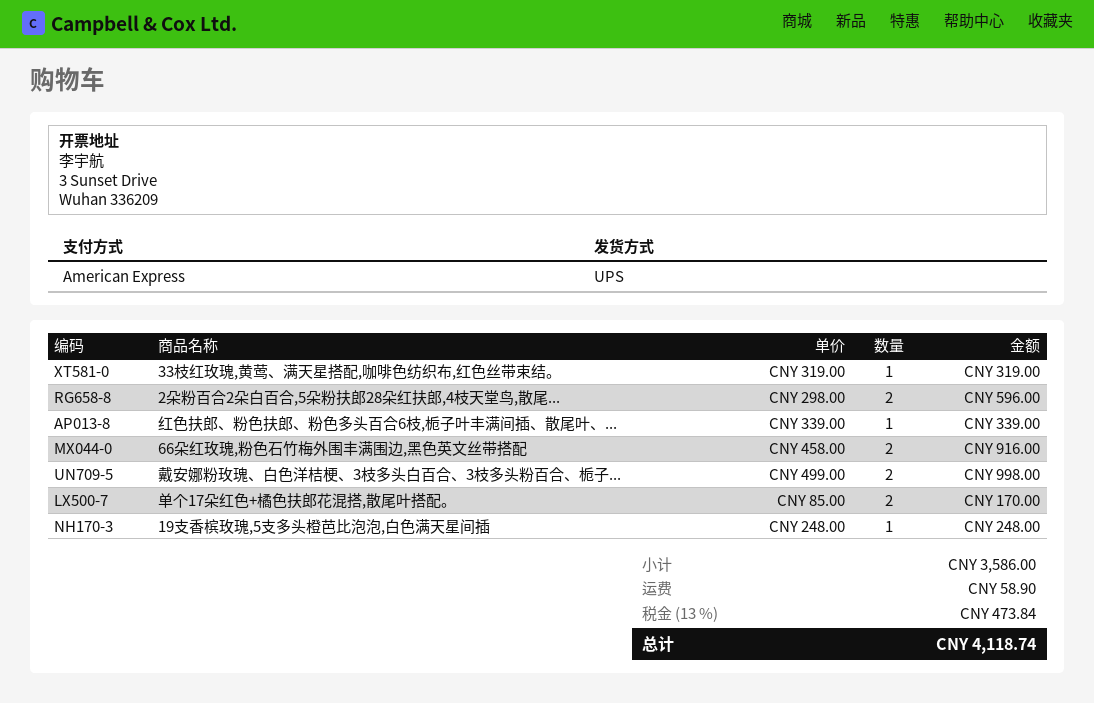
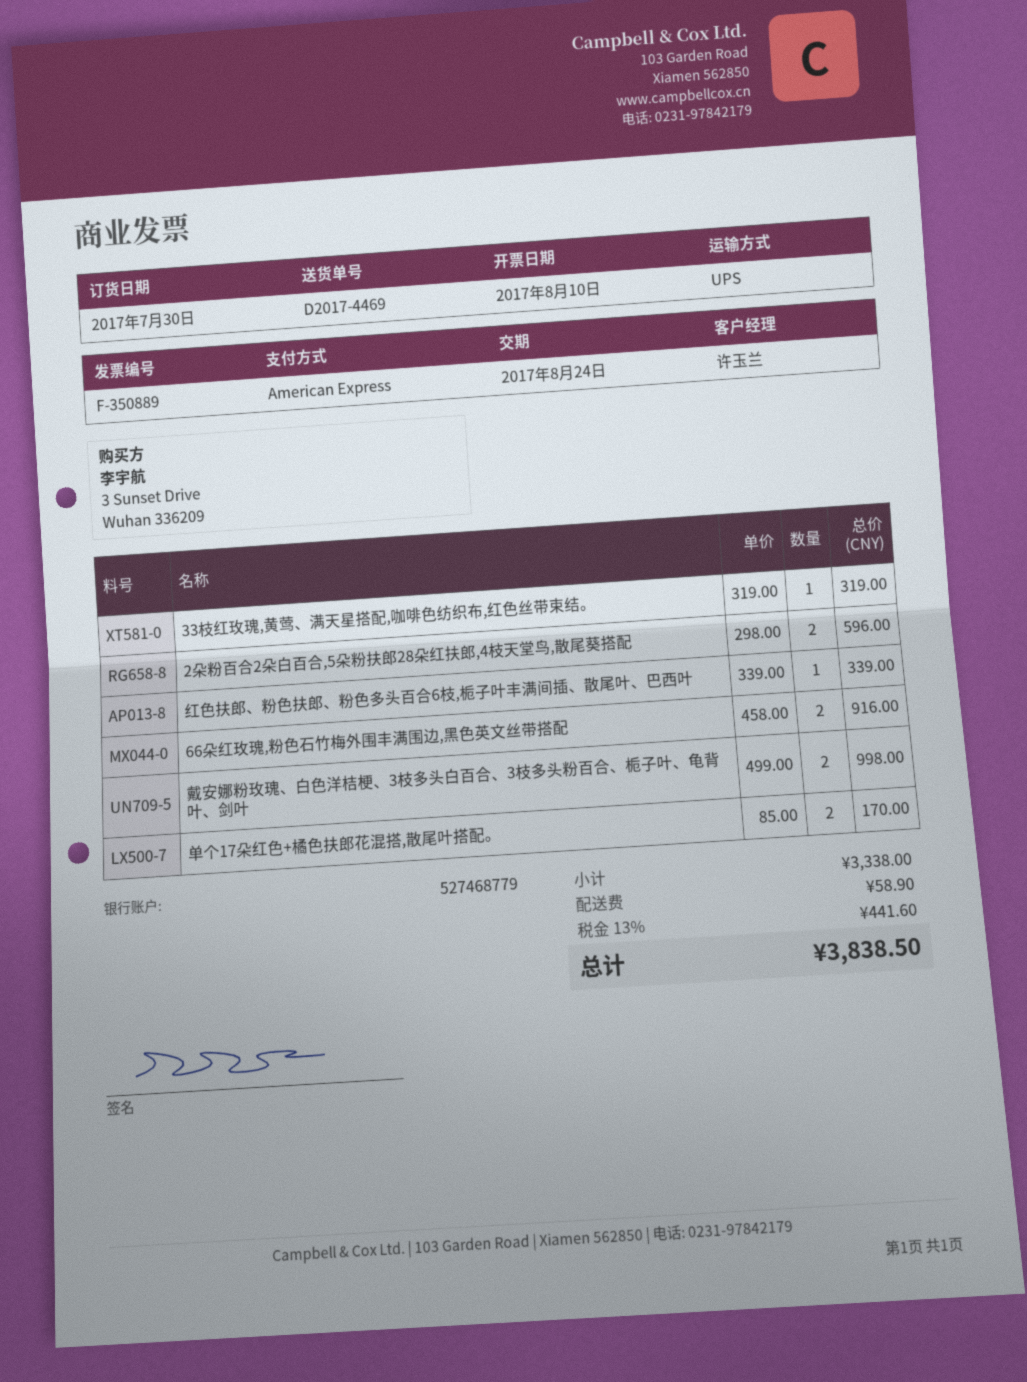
19支香槟玫瑰,5支多头橙芭比泡泡,白色满天星间插: 1 x 248.00 = 248.00 -> none
subtotal: 3586.00 -> 3338.00
tax: 13% = 473.84 -> 13% = 441.60
total: 4118.74 -> 3838.50

